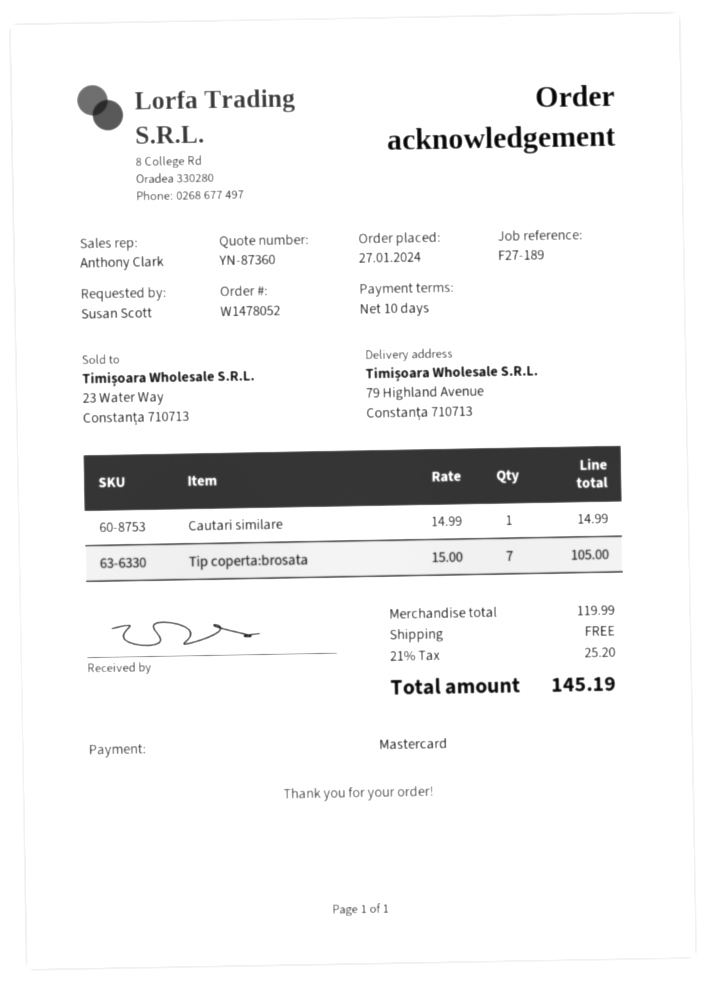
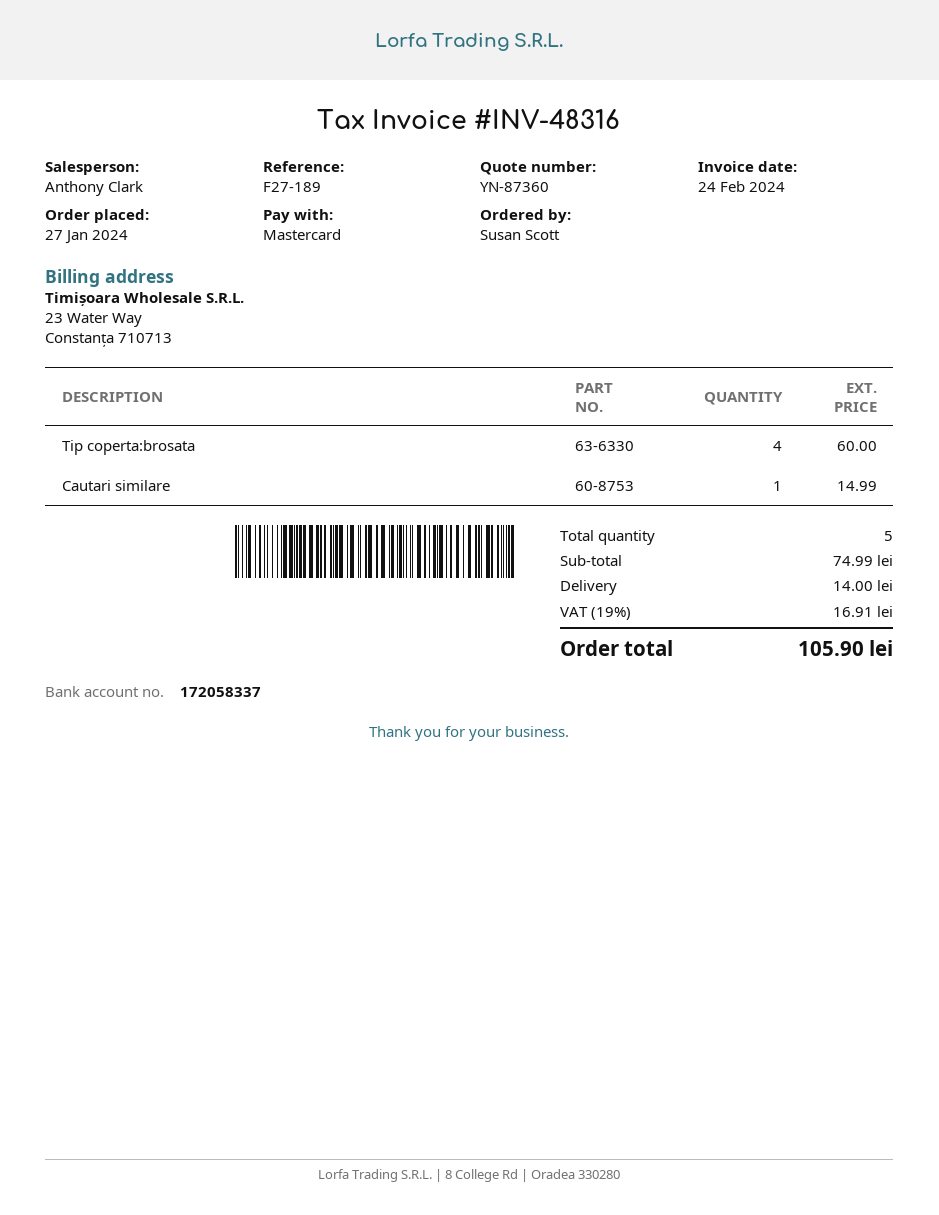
Tip coperta:brosata: 7 for 105.00 -> 4 for 60.00
subtotal: 119.99 -> 74.99
shipping: 0.00 -> 14.00
tax: 21% = 25.20 -> 19% = 16.91
total: 145.19 -> 105.90

